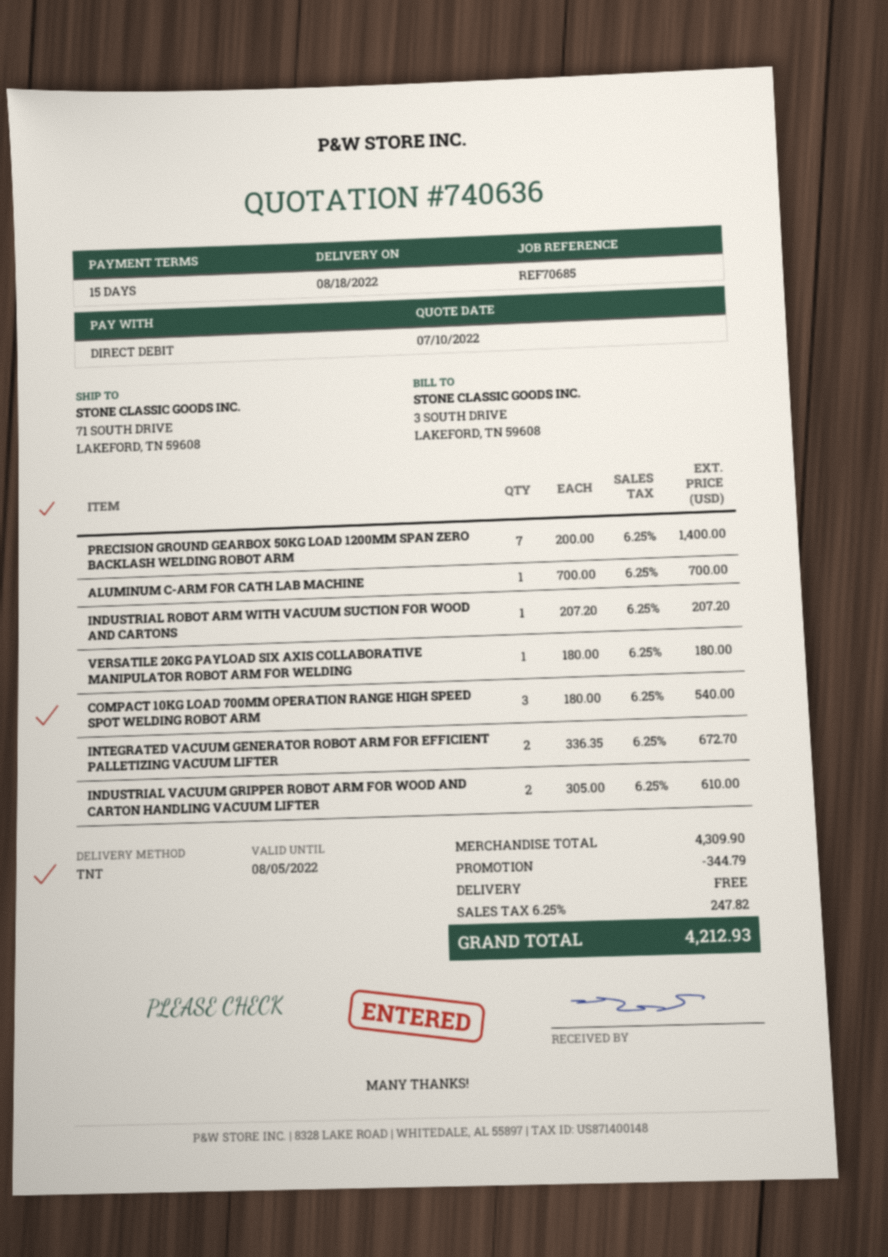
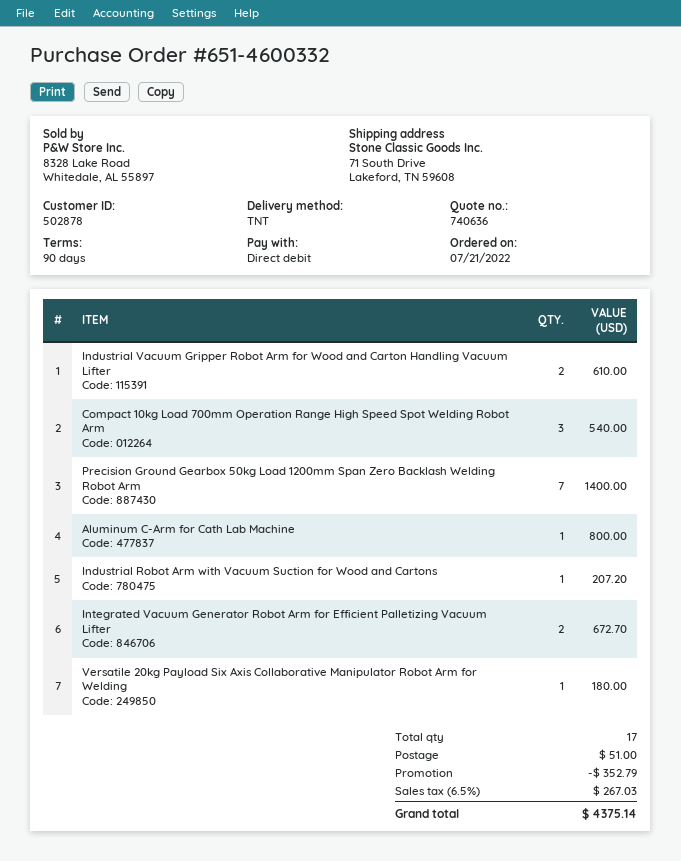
payment terms: 15 days -> 90 days
ALUMINUM C-ARM FOR CATH LAB MACHINE: 1 for 700.00 -> 1 for 800.00
discount: 344.79 -> 352.79
shipping: 0.00 -> 51.00
tax: 6.25% = 247.82 -> 6.5% = 267.03
total: 4212.93 -> 4375.14

